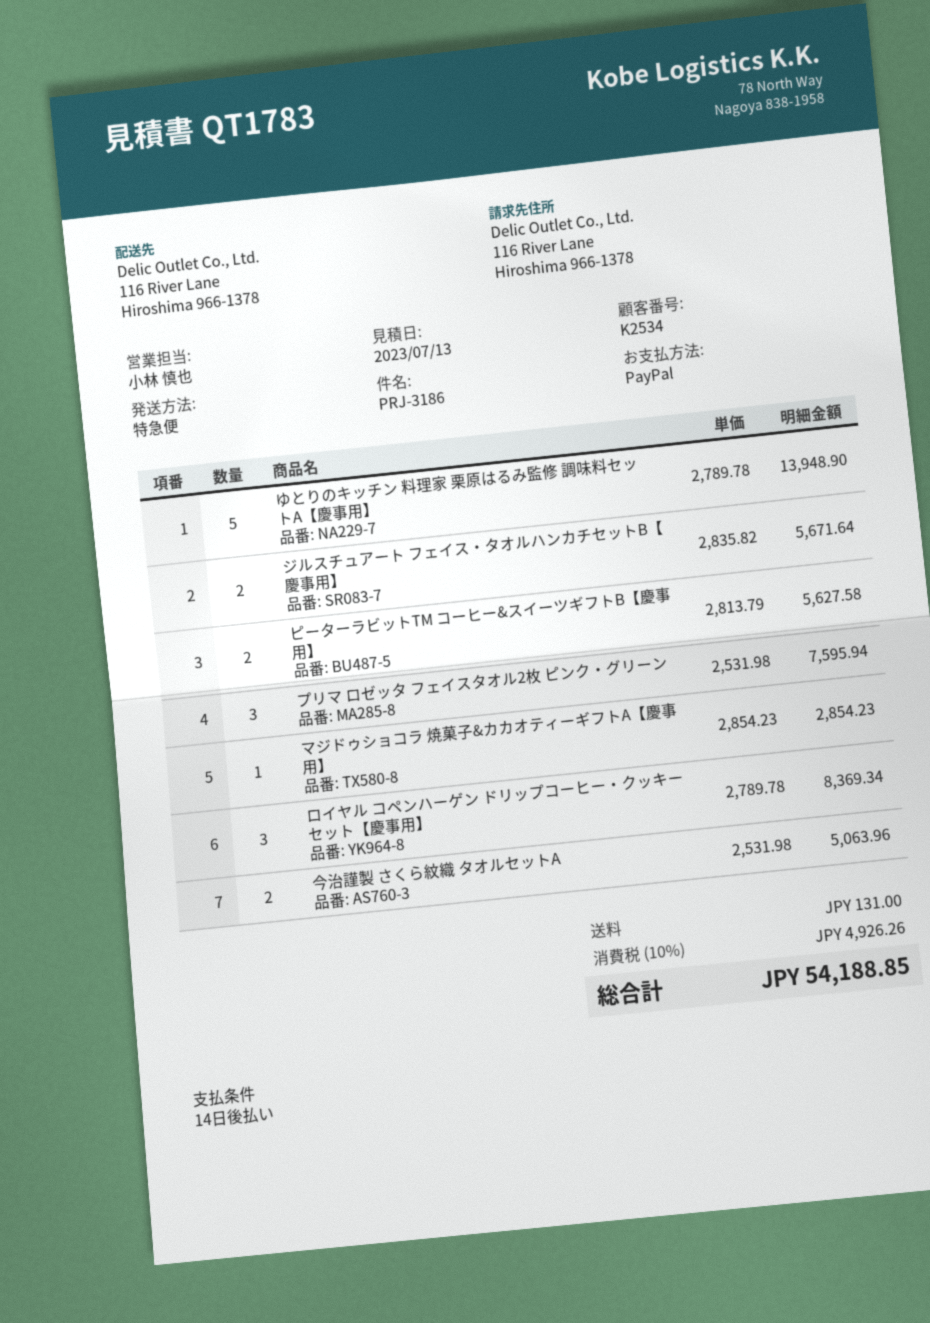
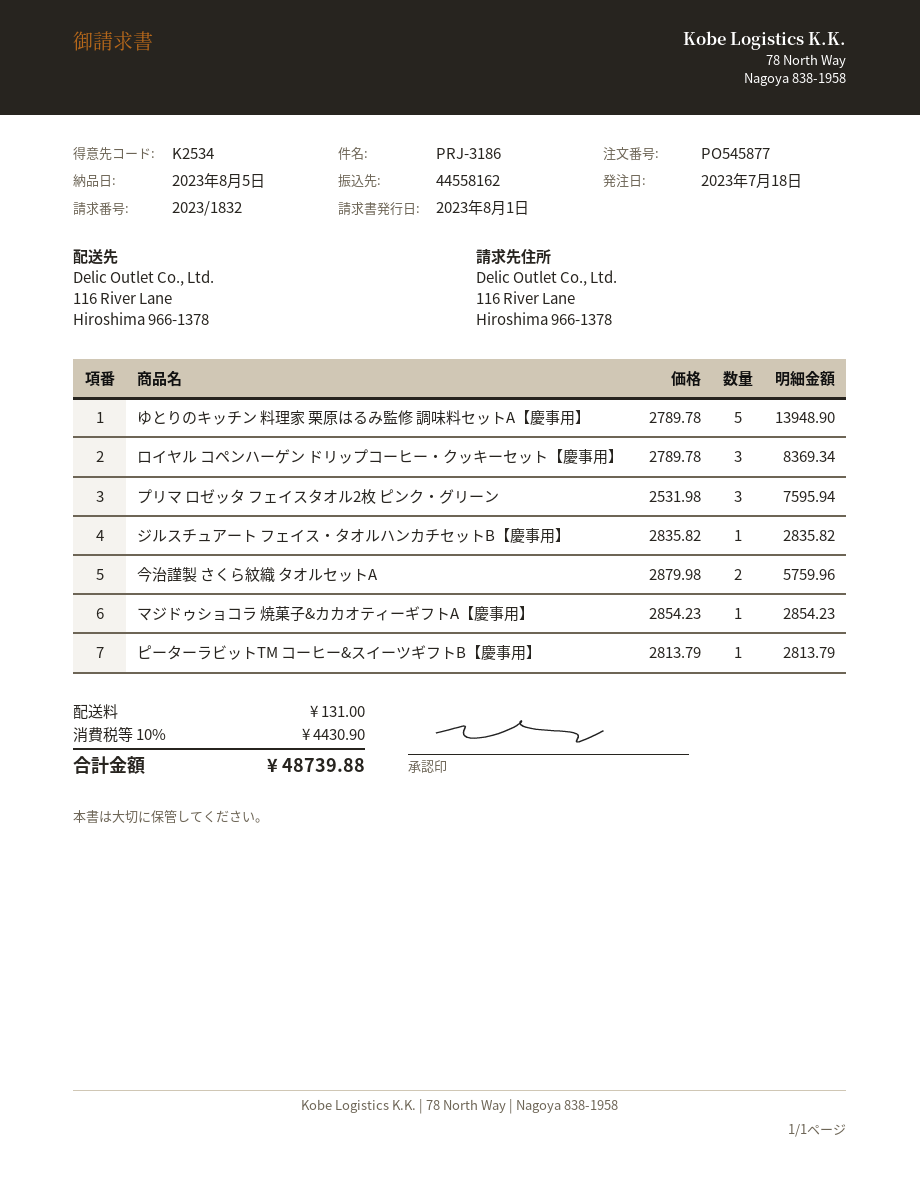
ジルスチュアート フェイス・タオルハンカチセットB【慶事用】: 2 x 2835.82 = 5671.64 -> 1 x 2835.82 = 2835.82
ピーターラビットTM コーヒー&スイーツギフトB【慶事用】: 2 x 2813.79 = 5627.58 -> 1 x 2813.79 = 2813.79
今治謹製 さくら紋織 タオルセットA: 2 x 2531.98 = 5063.96 -> 2 x 2879.98 = 5759.96
tax: 10% = 4926.26 -> 10% = 4430.90
total: 54188.85 -> 48739.88

